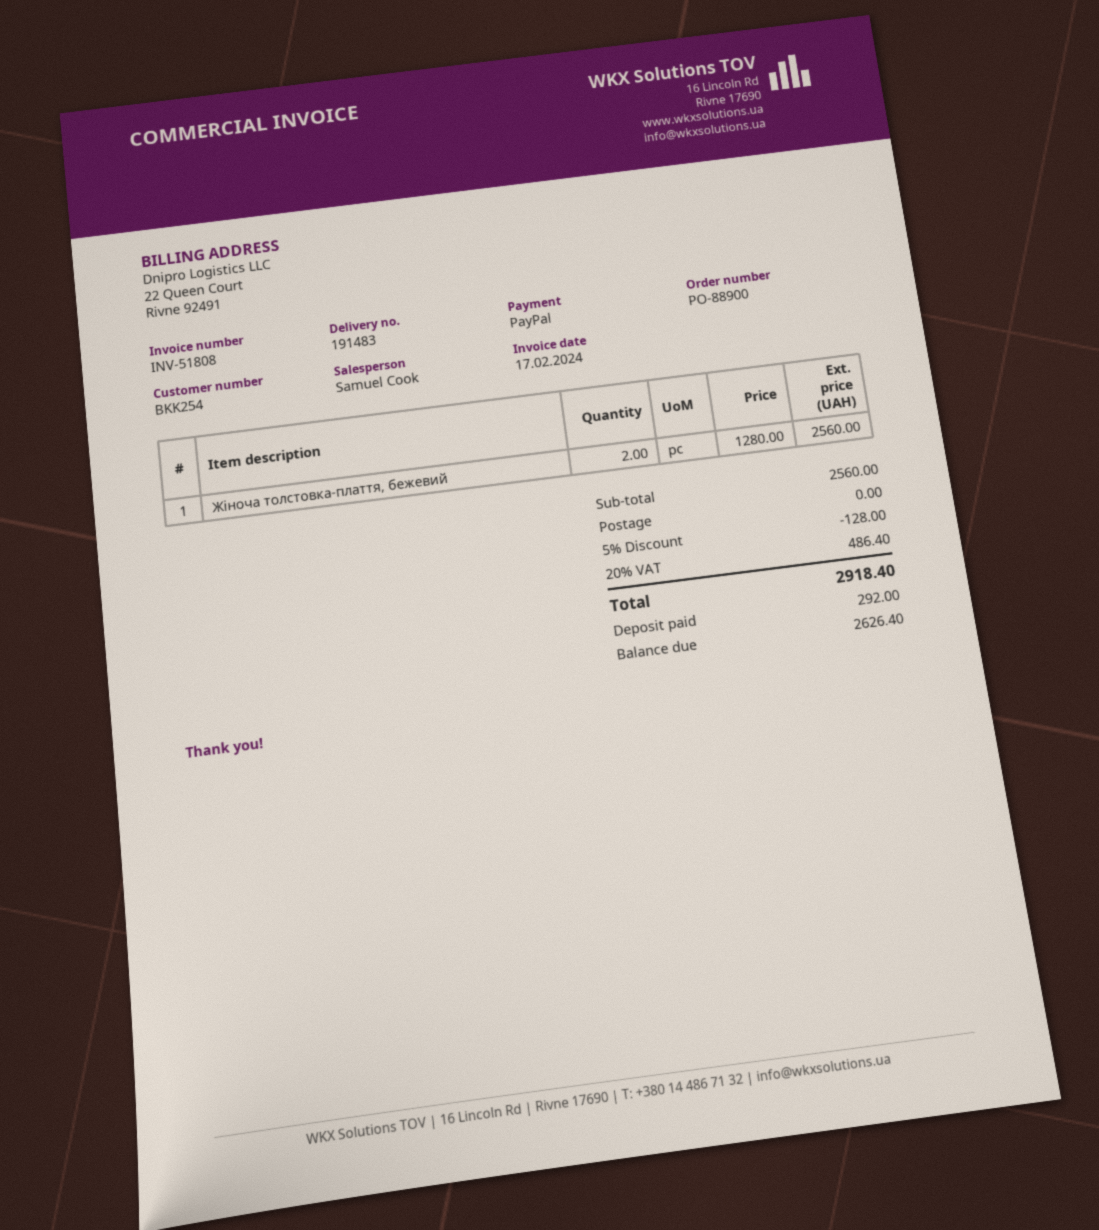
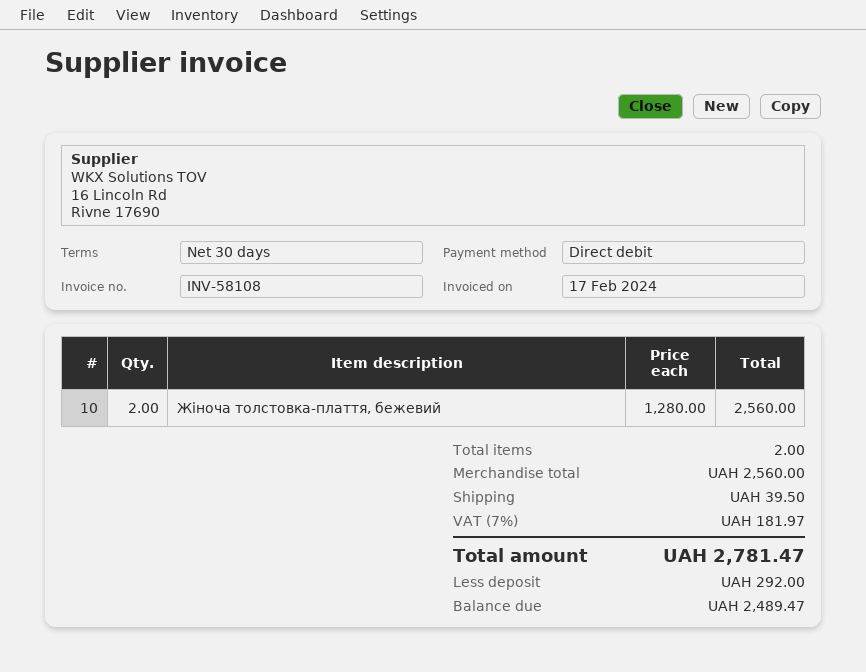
invoice number: INV-51808 -> INV-58108
payment method: PayPal -> direct debit
discount: 5% = 128.00 -> none
shipping: 0.00 -> 39.50
tax: 20% = 486.40 -> 7% = 181.97
total: 2918.40 -> 2781.47
balance: 2626.40 -> 2489.47

